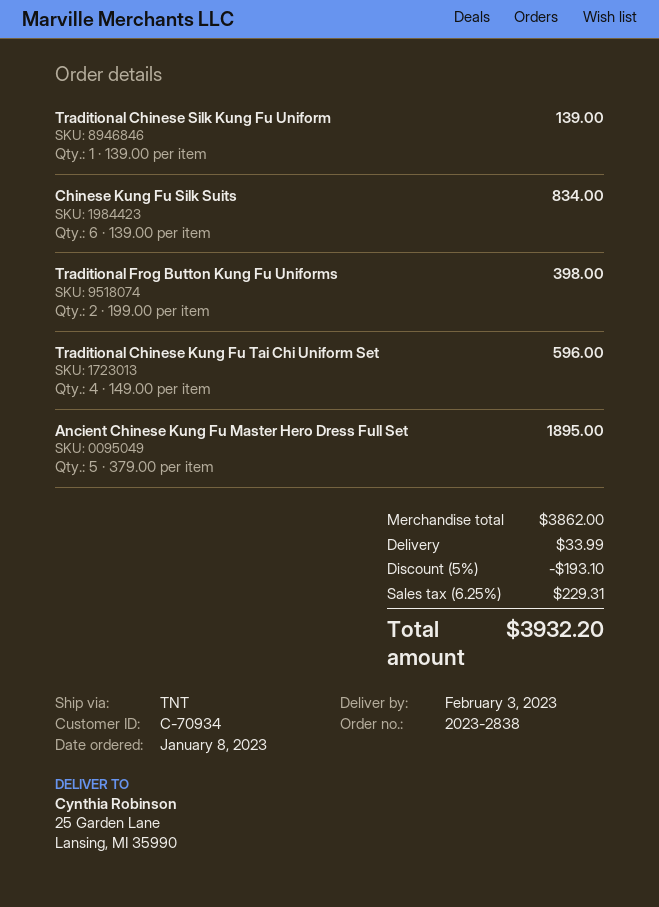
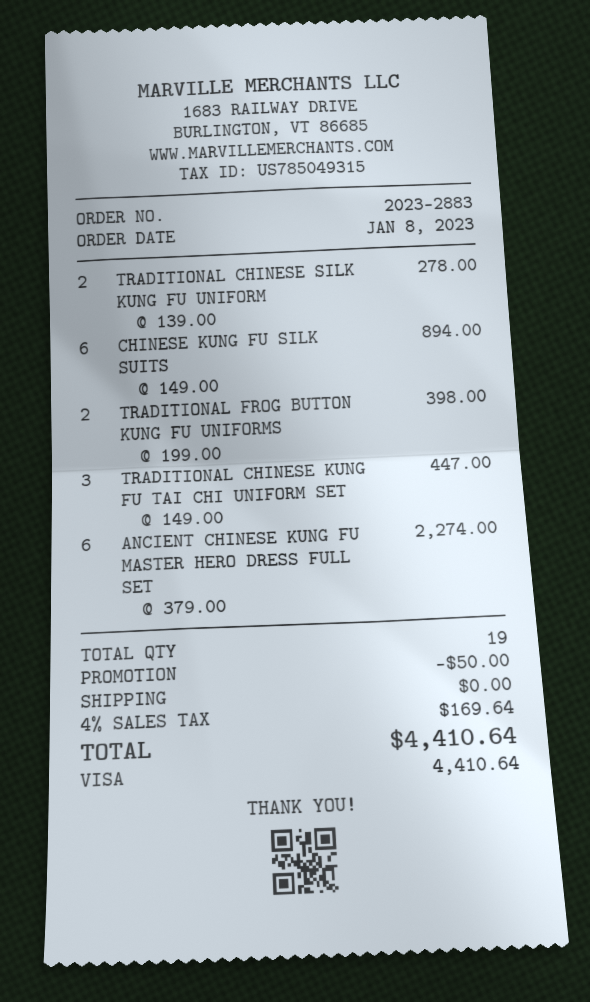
order number: 2023-2838 -> 2023-2883
Traditional Chinese Silk Kung Fu Uniform: 1 x 139.00 = 139.00 -> 2 x 139.00 = 278.00
Chinese Kung Fu Silk Suits: 6 x 139.00 = 834.00 -> 6 x 149.00 = 894.00
Traditional Chinese Kung Fu Tai Chi Uniform Set: 4 x 149.00 = 596.00 -> 3 x 149.00 = 447.00
Ancient Chinese Kung Fu Master Hero Dress Full Set: 5 x 379.00 = 1895.00 -> 6 x 379.00 = 2274.00
discount: 193.10 -> 50.00
shipping: 33.99 -> 0.00
tax: 6.25% = 229.31 -> 4% = 169.64
total: 3932.20 -> 4410.64

